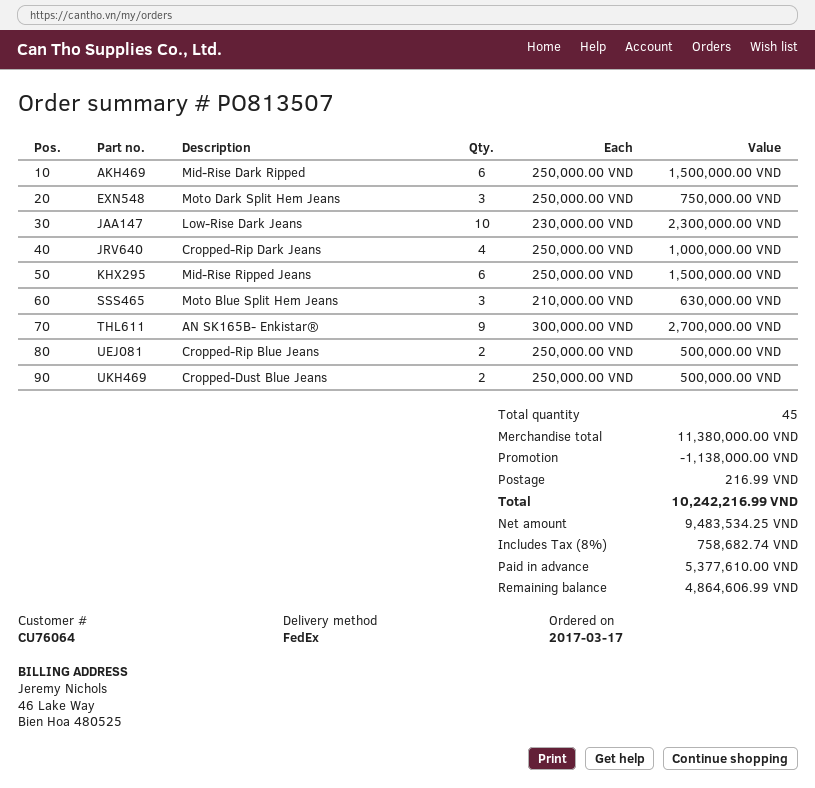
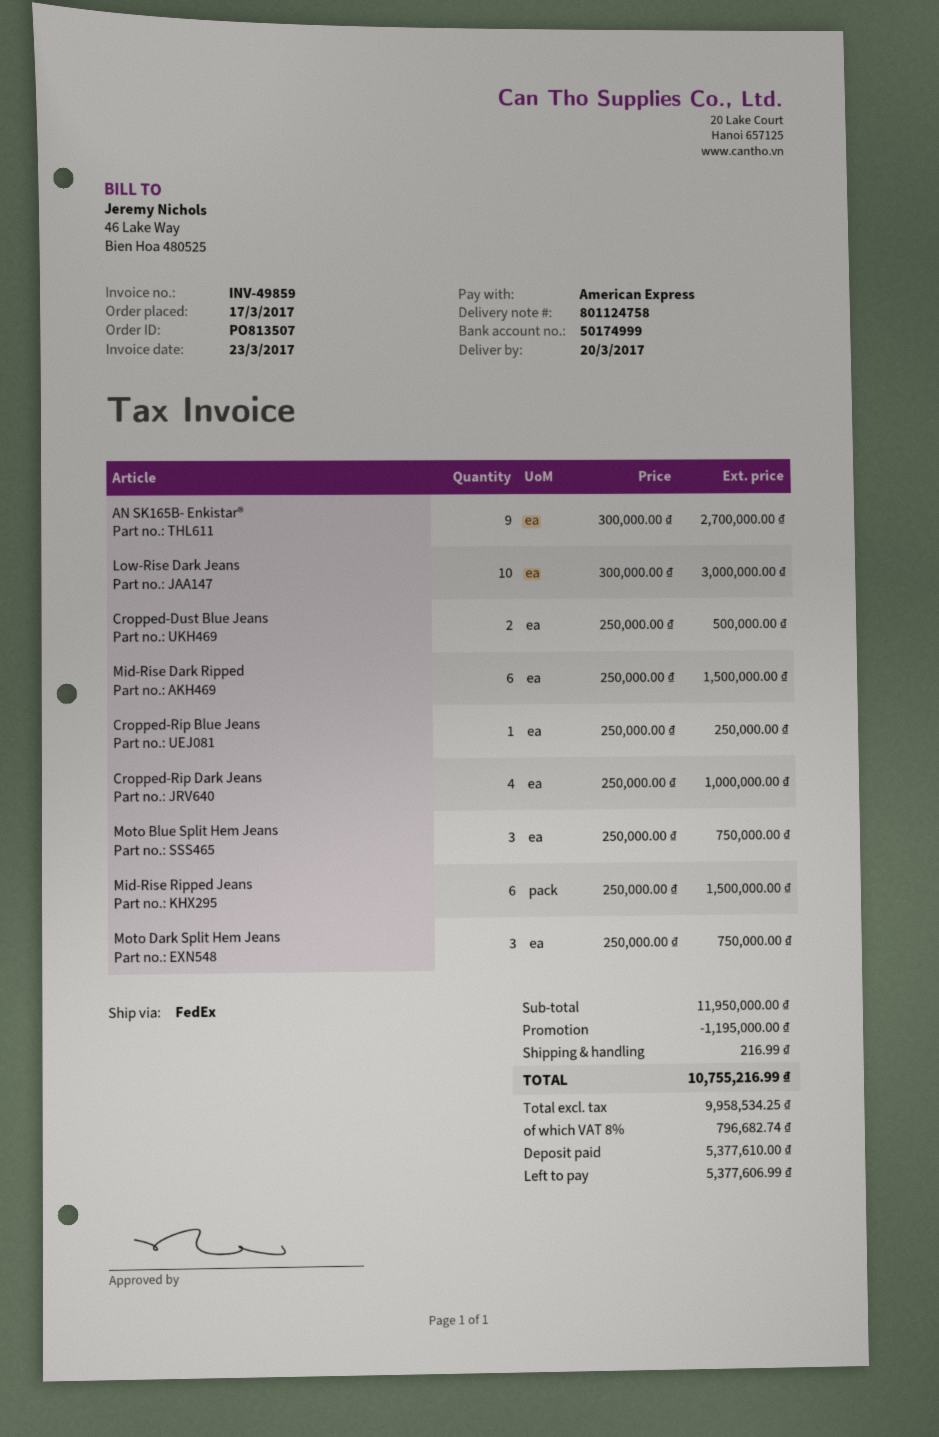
Low-Rise Dark Jeans: 10 x 230000.00 = 2300000.00 -> 10 x 300000.00 = 3000000.00
Moto Blue Split Hem Jeans: 3 x 210000.00 = 630000.00 -> 3 x 250000.00 = 750000.00
Cropped-Rip Blue Jeans: 2 x 250000.00 = 500000.00 -> 1 x 250000.00 = 250000.00
subtotal: 11380000.00 -> 11950000.00
discount: 1138000.00 -> 1195000.00
net: 9483534.25 -> 9958534.25
tax: 8% = 758682.74 -> 8% = 796682.74
total: 10242216.99 -> 10755216.99
balance: 4864606.99 -> 5377606.99

